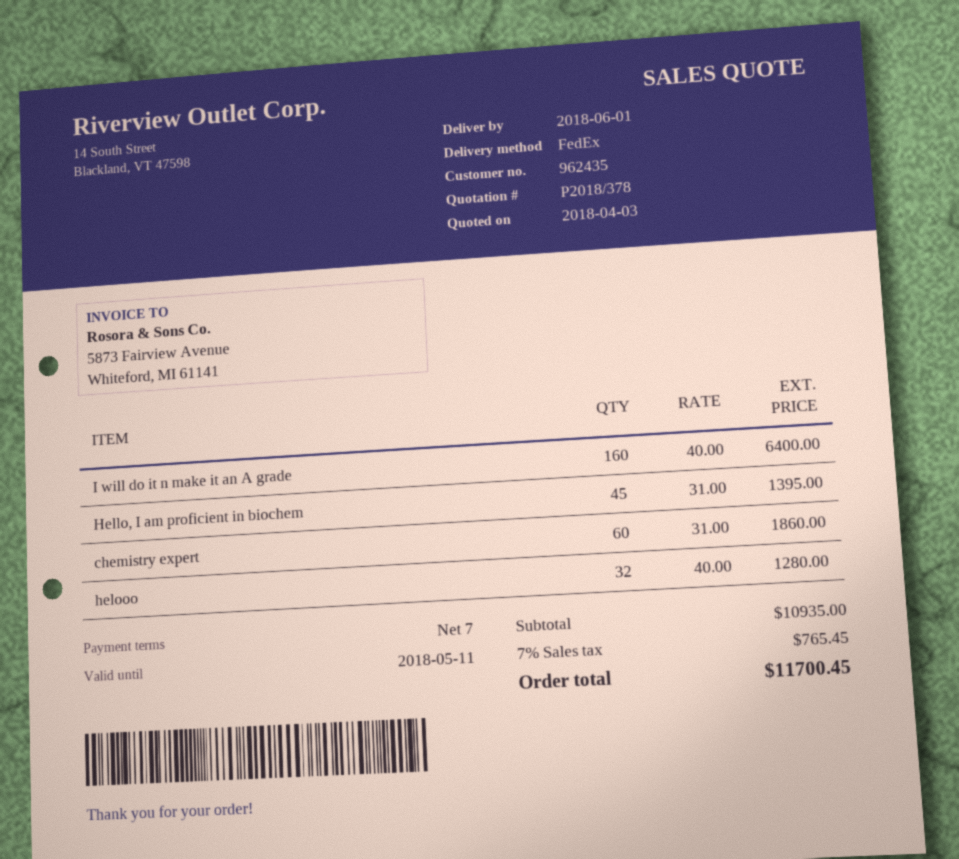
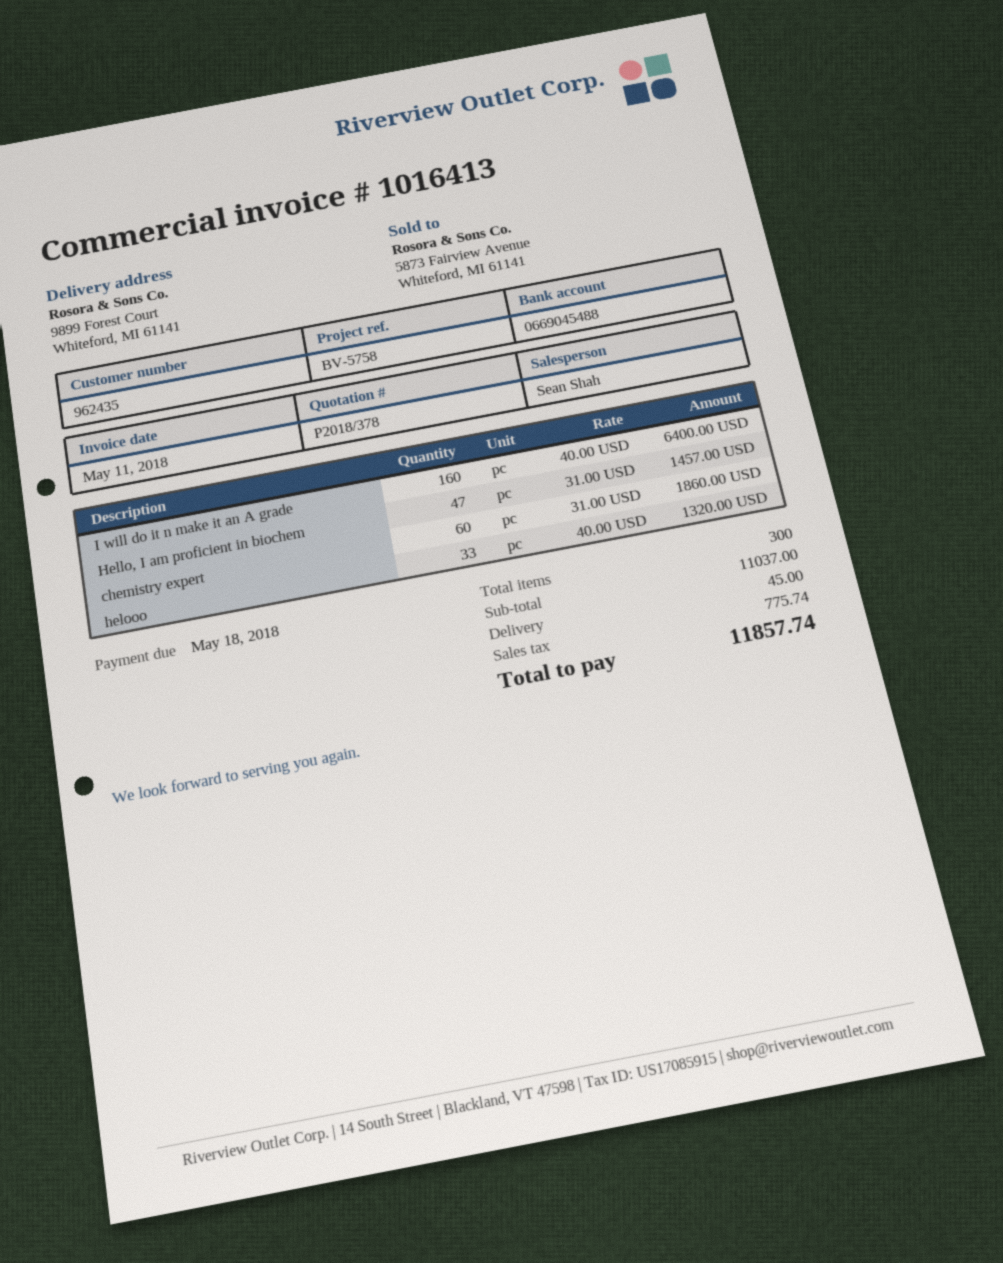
Hello, I am proficient in biochem: 45 x 31.00 = 1395.00 -> 47 x 31.00 = 1457.00
helooo: 32 x 40.00 = 1280.00 -> 33 x 40.00 = 1320.00
subtotal: 10935.00 -> 11037.00
shipping: none -> 45.00
tax: 765.45 -> 775.74
total: 11700.45 -> 11857.74

